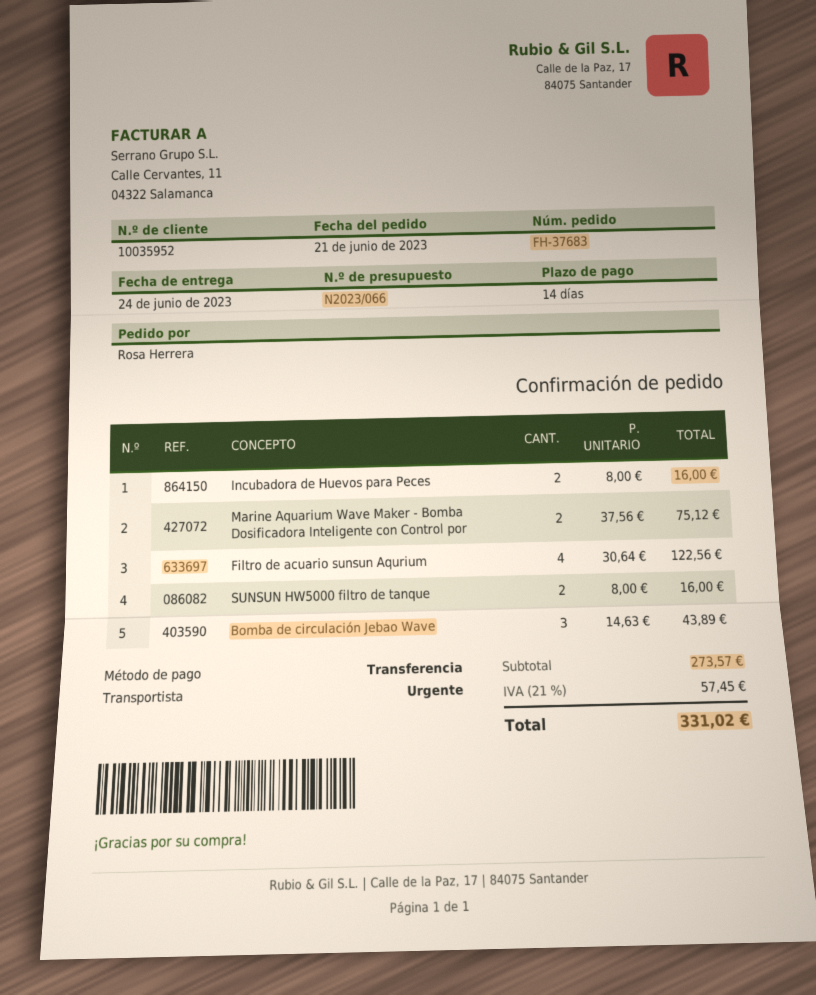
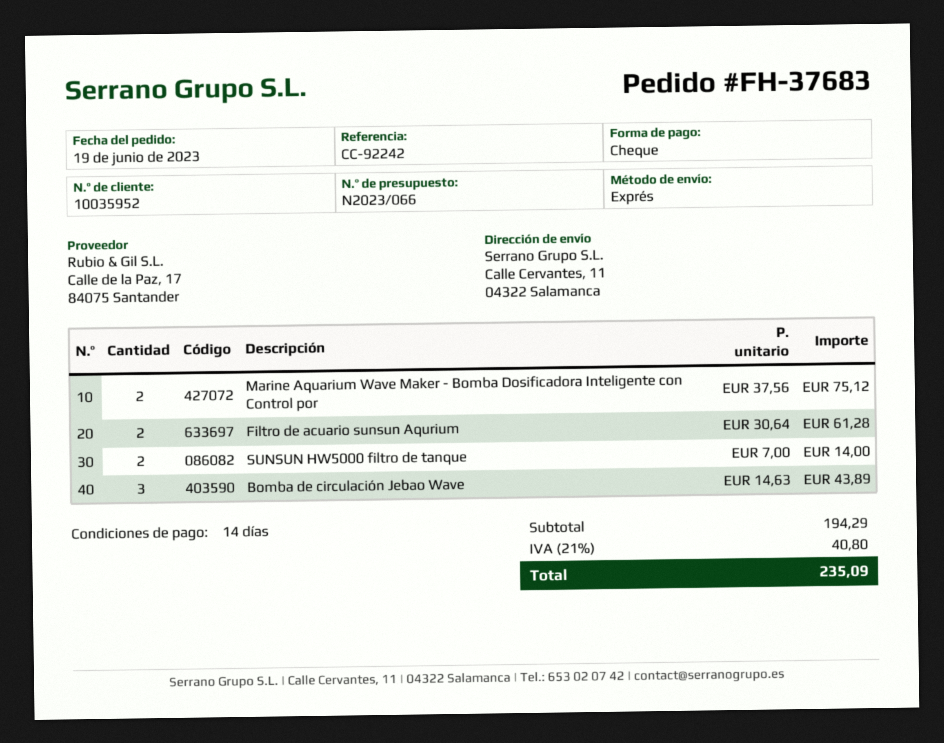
order date: 2023-06-21 -> 2023-06-19
payment method: bank transfer -> cheque
Incubadora de Huevos para Peces: 2 x 8.00 = 16.00 -> none
Filtro de acuario sunsun Aqurium: 4 x 30.64 = 122.56 -> 2 x 30.64 = 61.28
SUNSUN HW5000 filtro de tanque: 2 x 8.00 = 16.00 -> 2 x 7.00 = 14.00
subtotal: 273.57 -> 194.29
tax: 21% = 57.45 -> 21% = 40.80
total: 331.02 -> 235.09

